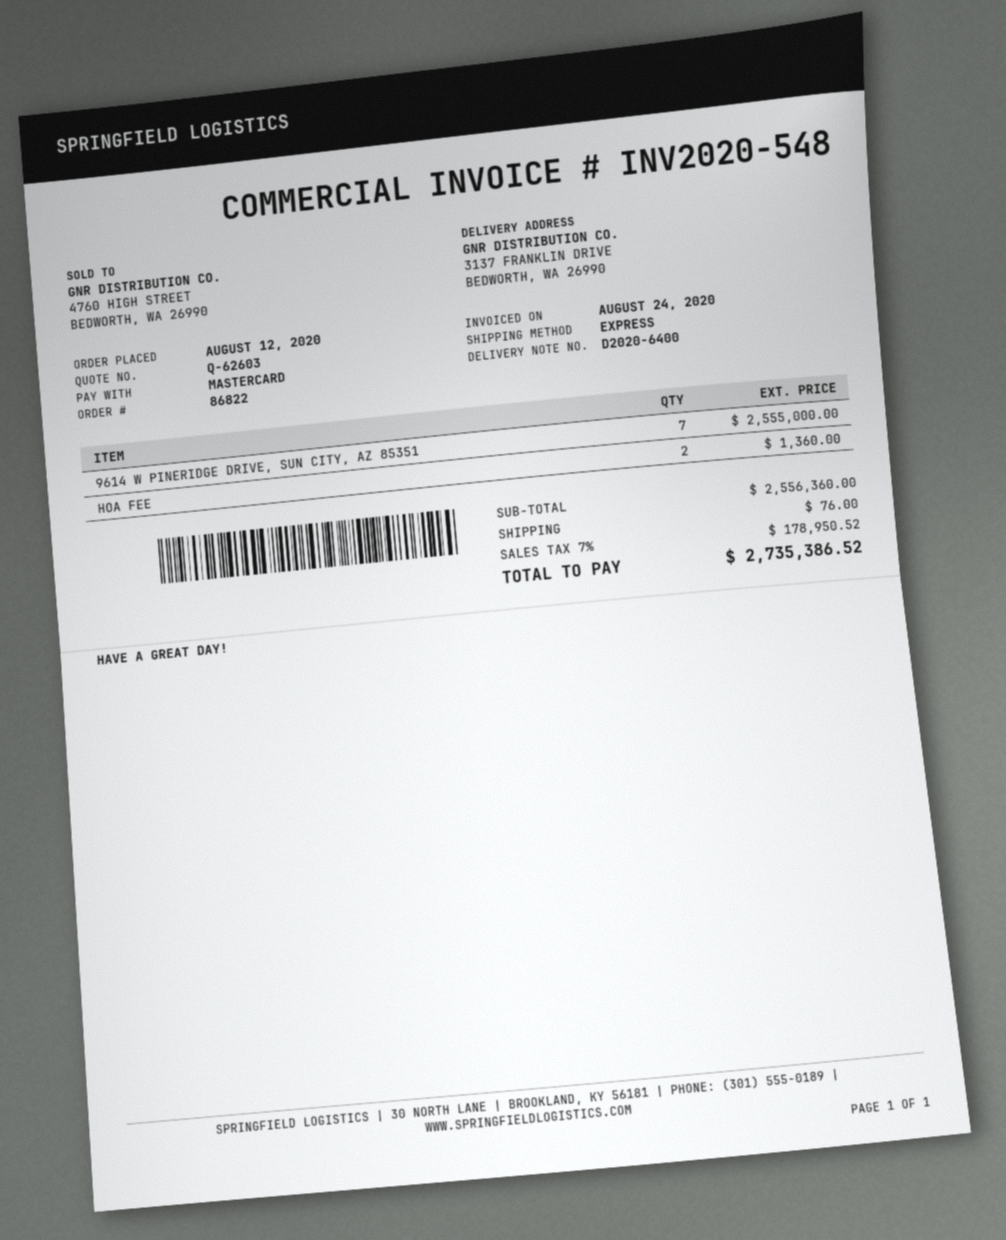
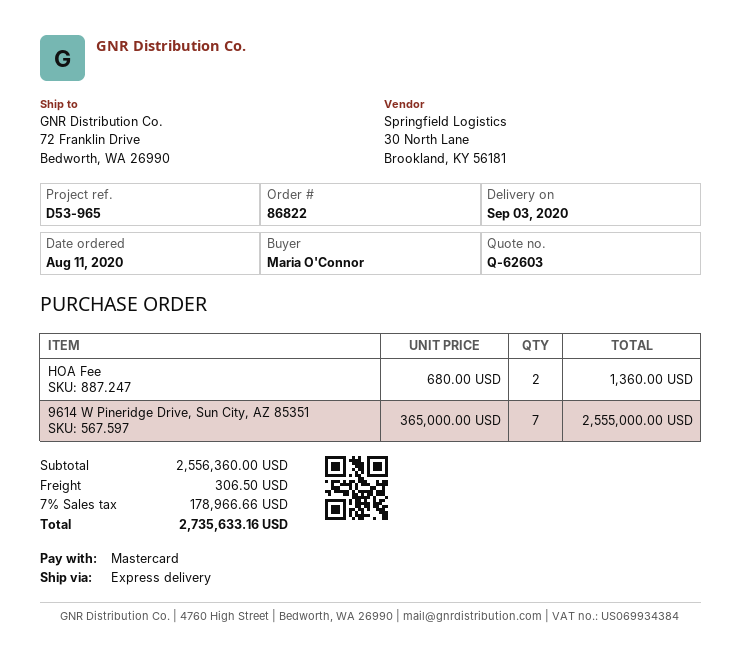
order date: 2020-08-12 -> 2020-08-11
ship to: 3137 FRANKLIN DRIVE, BEDWORTH, WA 26990 -> 72 Franklin Drive, Bedworth, WA 26990
shipping: 76.00 -> 306.50
tax: 7% = 178950.52 -> 7% = 178966.66
total: 2735386.52 -> 2735633.16

